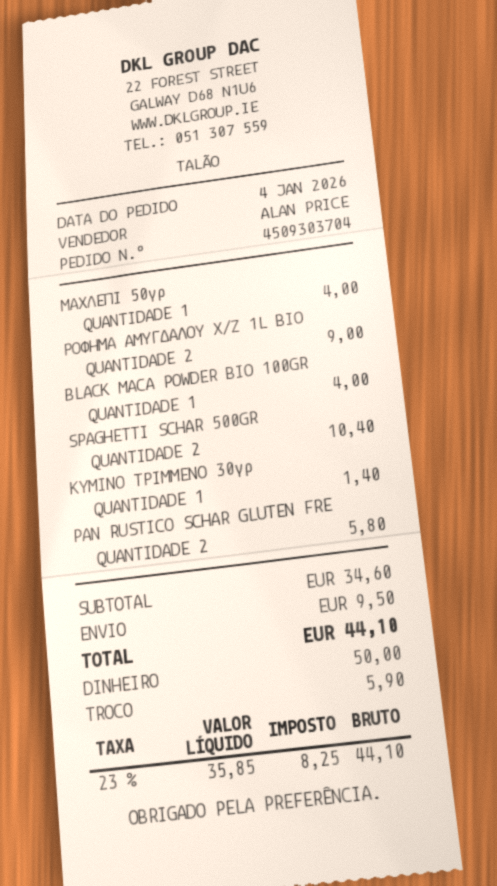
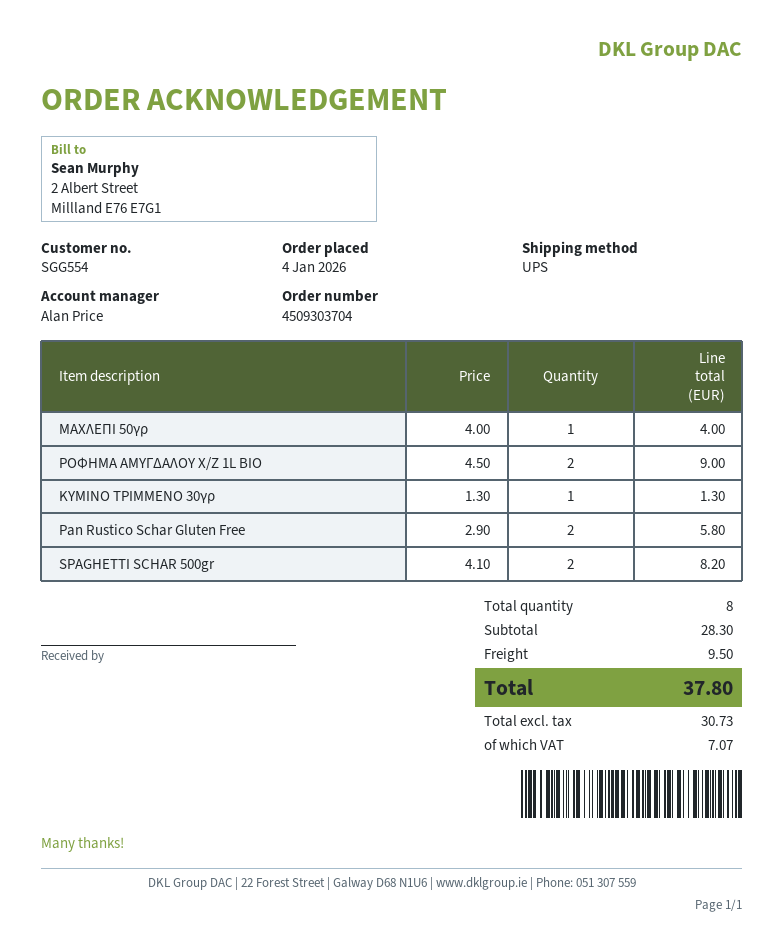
BLACK MACA POWDER BIO 100GR: 1 for 4.00 -> none
SPAGHETTI SCHAR 500GR: 2 for 10.40 -> 2 for 8.20
ΚΥΜΙΝΟ ΤΡΙΜΜΕΝΟ 30γρ: 1 for 1.40 -> 1 for 1.30
subtotal: 34.60 -> 28.30
net: 35.85 -> 30.73
tax: 8.25 -> 7.07
total: 44.10 -> 37.80

